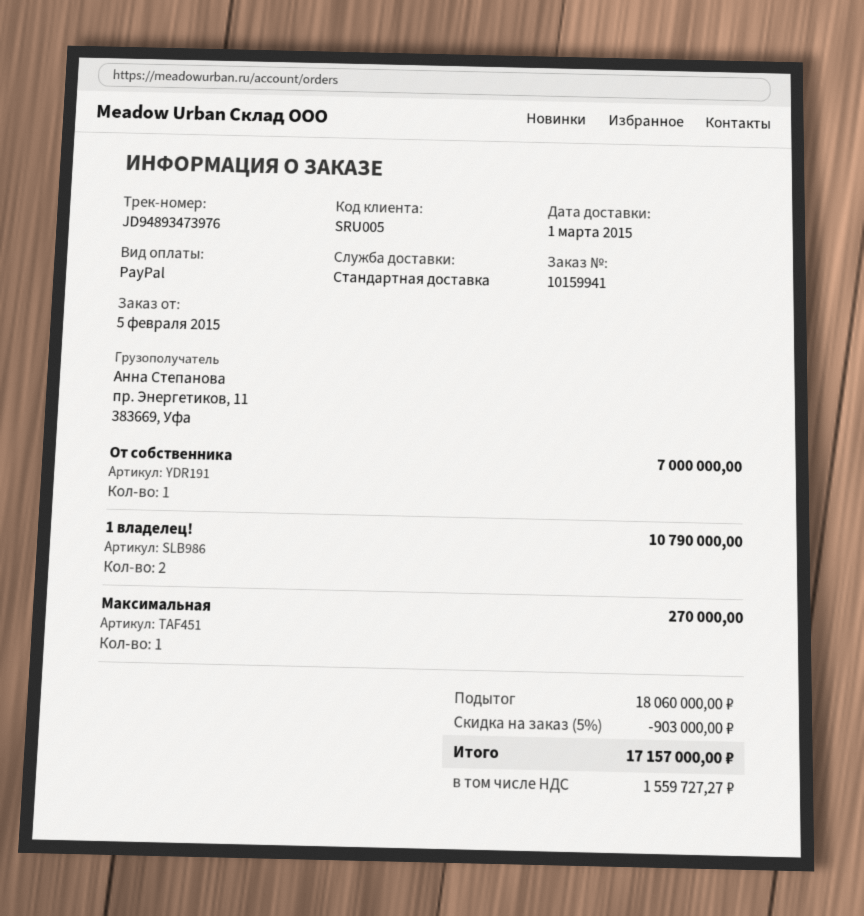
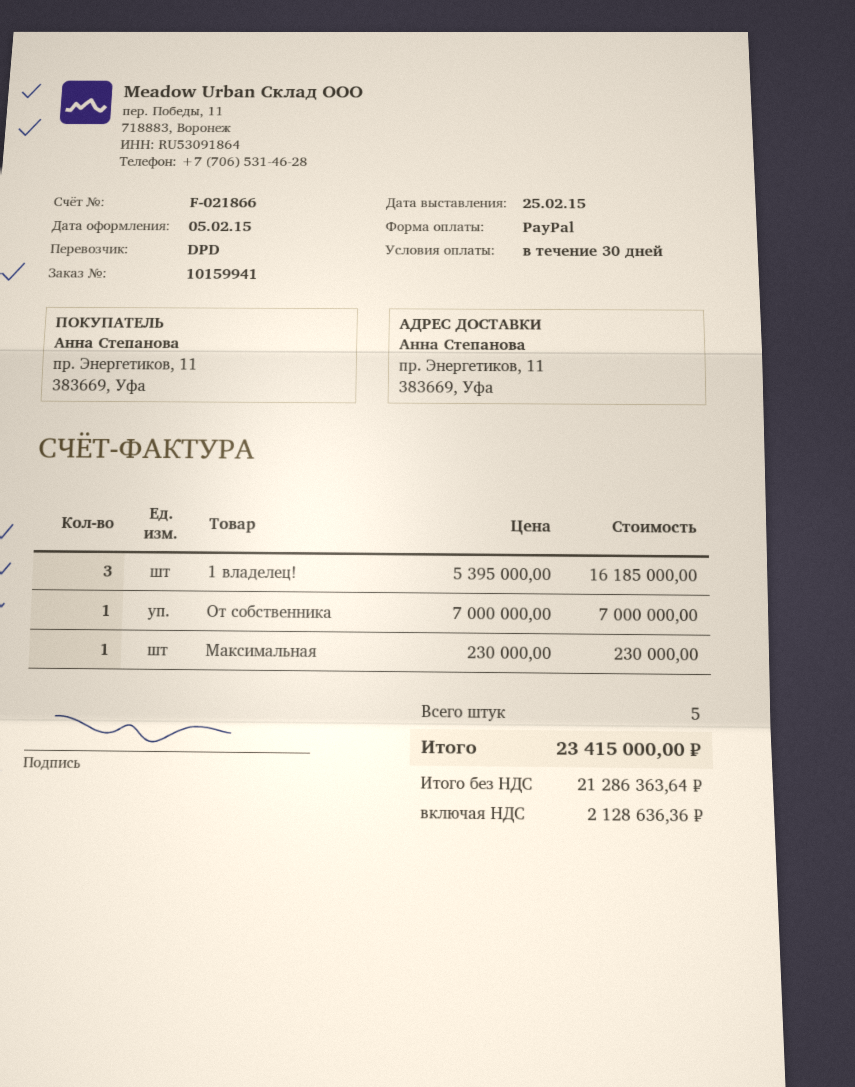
shipping method: standard -> DPD
1 владелец!: 2 for 10790000.00 -> 3 for 16185000.00
Максимальная: 1 for 270000.00 -> 1 for 230000.00
discount: 5% = 903000.00 -> none
tax: 1559727.27 -> 2128636.36
total: 17157000.00 -> 23415000.00

